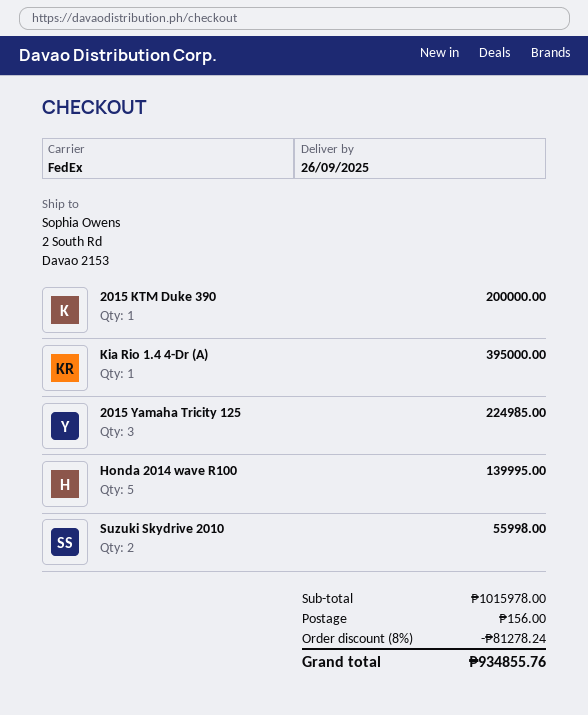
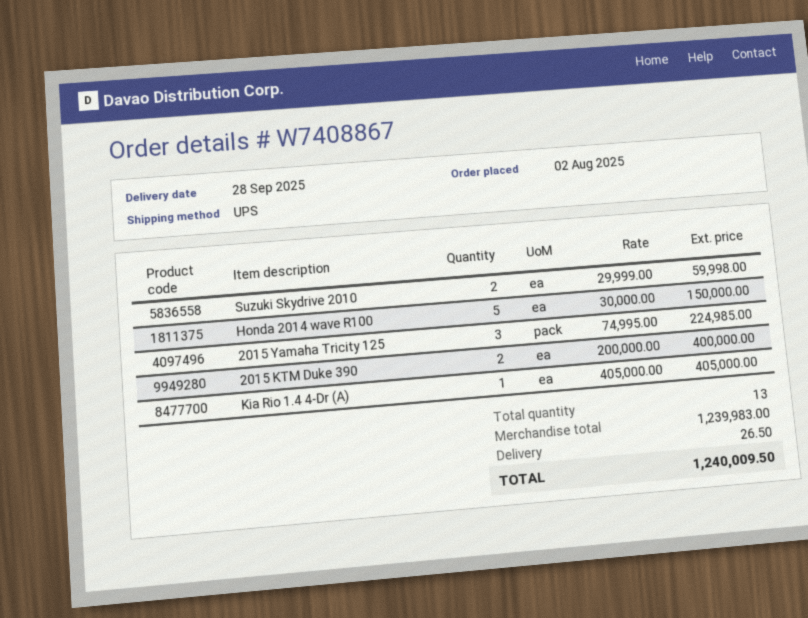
delivery date: 2025-09-26 -> 2025-09-28
shipping method: FedEx -> UPS
2015 KTM Duke 390: 1 for 200000.00 -> 2 for 400000.00
Kia Rio 1.4 4-Dr (A): 1 for 395000.00 -> 1 for 405000.00
Honda 2014 wave R100: 5 for 139995.00 -> 5 for 150000.00
Suzuki Skydrive 2010: 2 for 55998.00 -> 2 for 59998.00
subtotal: 1015978.00 -> 1239983.00
discount: 8% = 81278.24 -> none
shipping: 156.00 -> 26.50
total: 934855.76 -> 1240009.50

